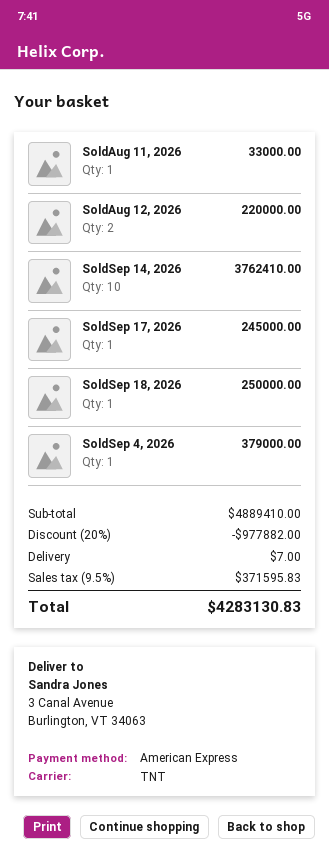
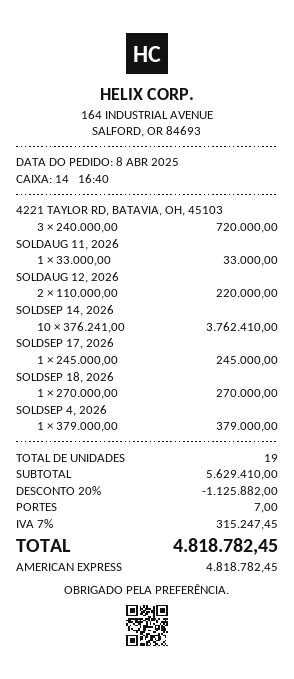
SoldSep 18, 2026: 1 for 250000.00 -> 1 for 270000.00
4221 TAYLOR RD, BATAVIA, OH, 45103: none -> 3 for 720000.00
subtotal: 4889410.00 -> 5629410.00
discount: 20% = 977882.00 -> 20% = 1125882.00
tax: 9.5% = 371595.83 -> 7% = 315247.45
total: 4283130.83 -> 4818782.45

